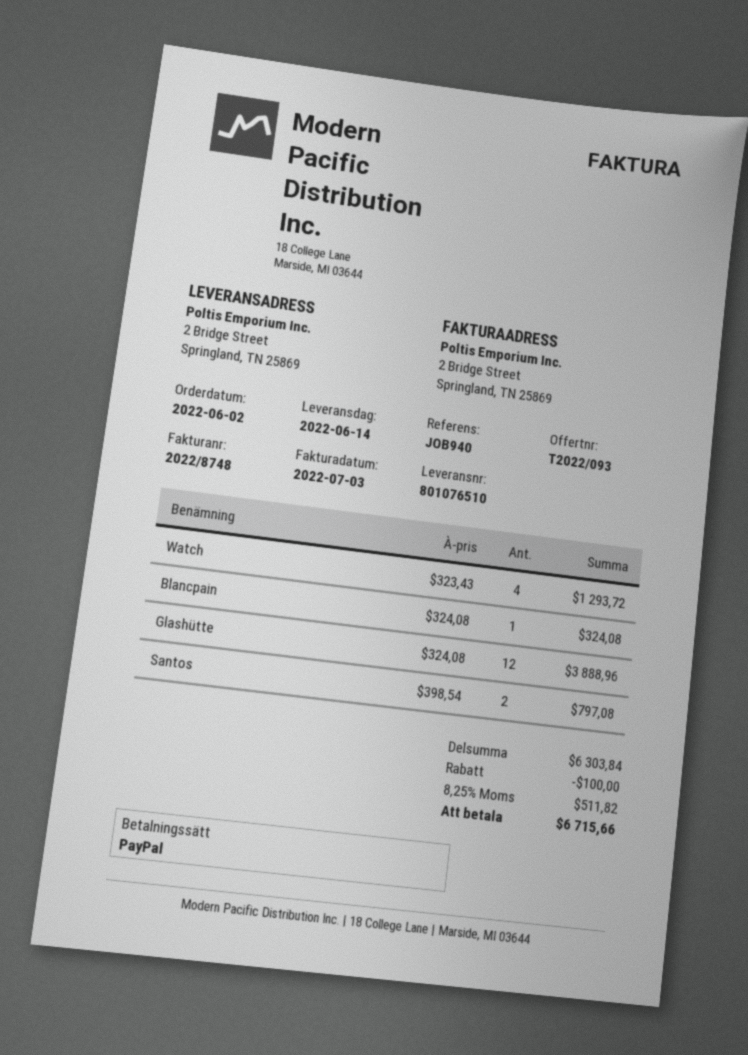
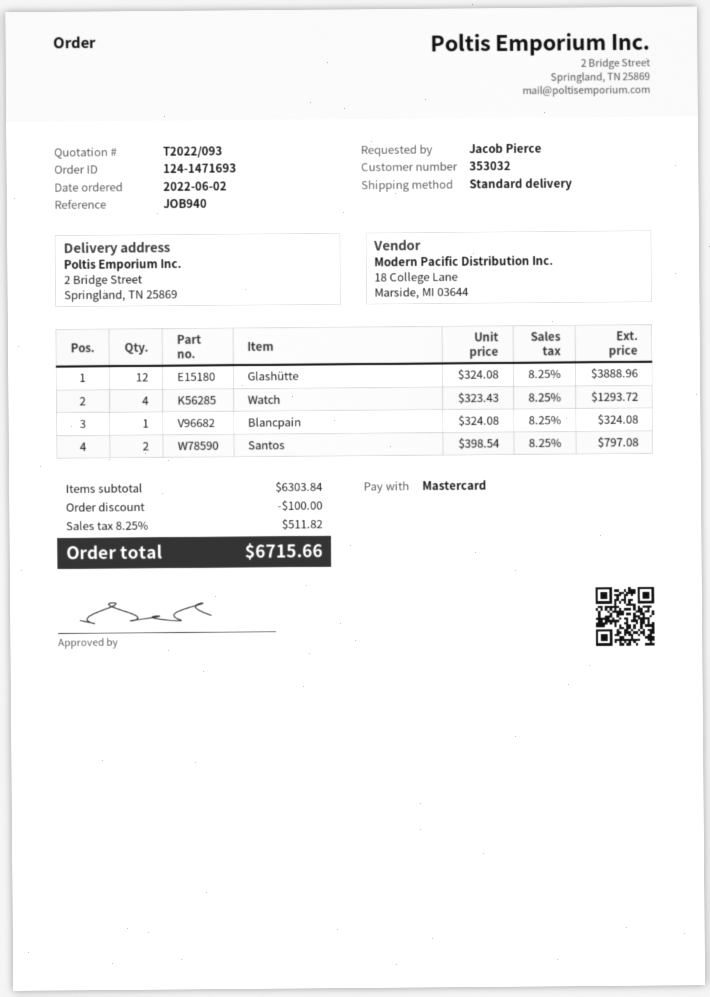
payment method: PayPal -> Mastercard

